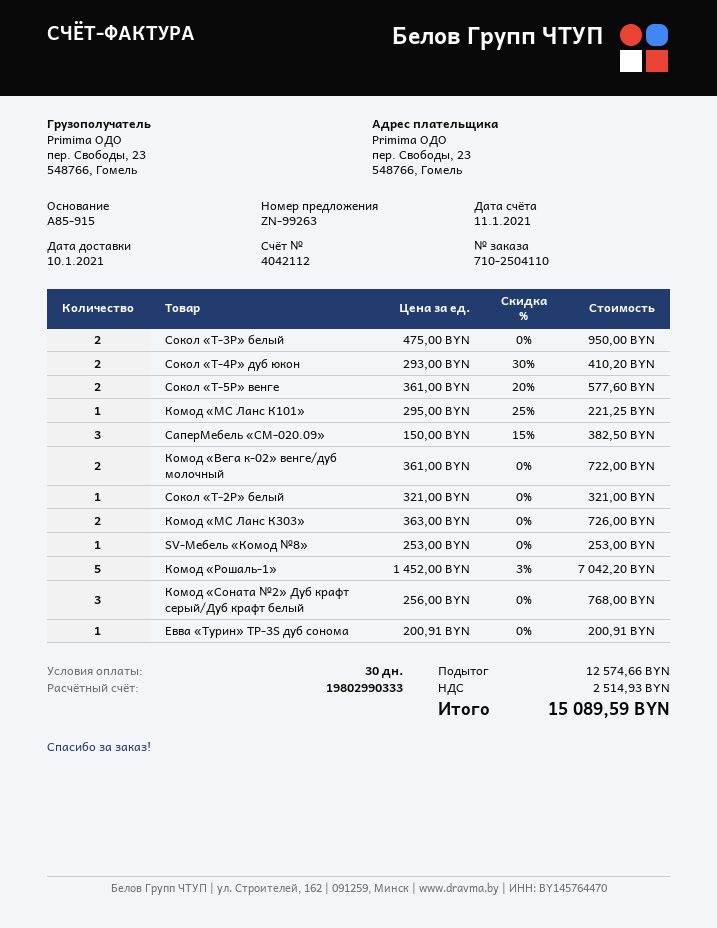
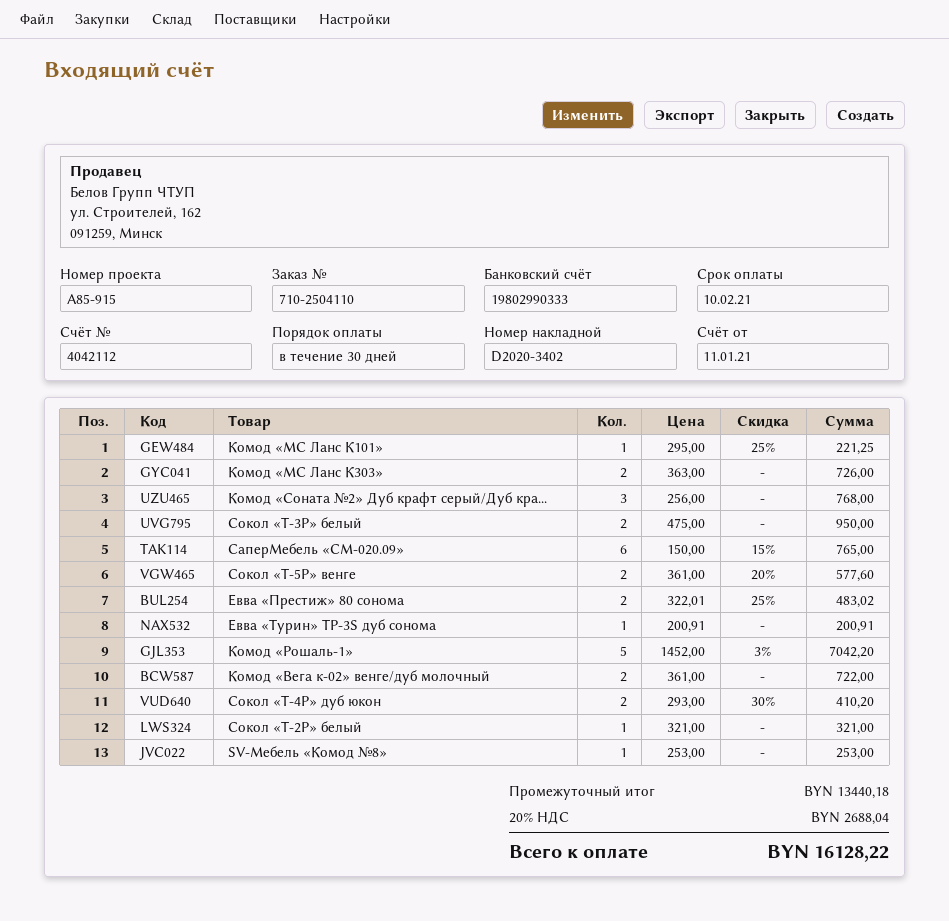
СаперМебель «СМ-020.09»: 3 x 150.00 - 15% = 382.50 -> 6 x 150.00 - 15% = 765.00
Евва «Престиж» 80 сонома: none -> 2 x 322.01 - 25% = 483.02
subtotal: 12574.66 -> 13440.18
tax: 2514.93 -> 2688.04
total: 15089.59 -> 16128.22

